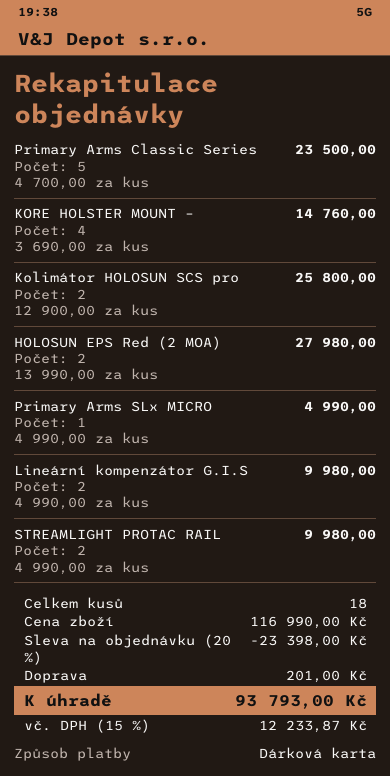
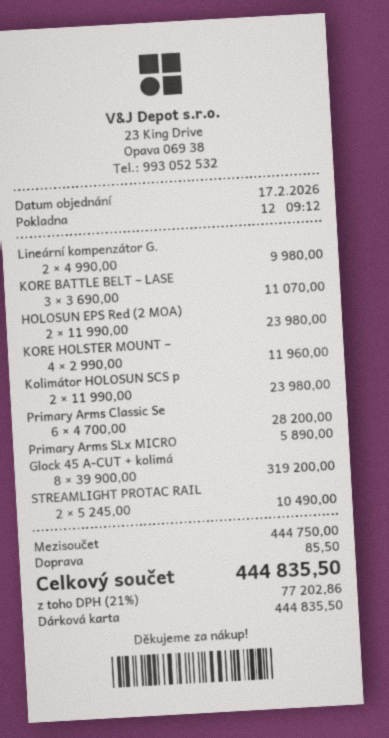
Primary Arms Classic Series: 5 x 4700.00 = 23500.00 -> 6 x 4700.00 = 28200.00
KORE HOLSTER MOUNT –: 4 x 3690.00 = 14760.00 -> 4 x 2990.00 = 11960.00
Kolimátor HOLOSUN SCS pro: 2 x 12900.00 = 25800.00 -> 2 x 11990.00 = 23980.00
HOLOSUN EPS Red (2 MOA): 2 x 13990.00 = 27980.00 -> 2 x 11990.00 = 23980.00
Primary Arms SLx MICRO: 1 x 4990.00 = 4990.00 -> 1 x 5890.00 = 5890.00
STREAMLIGHT PROTAC RAIL: 2 x 4990.00 = 9980.00 -> 2 x 5245.00 = 10490.00
KORE BATTLE BELT – LASE: none -> 3 x 3690.00 = 11070.00
Glock 45 A-CUT + kolimá: none -> 8 x 39900.00 = 319200.00
subtotal: 116990.00 -> 444750.00
discount: 20% = 23398.00 -> none
shipping: 201.00 -> 85.50
tax: 15% = 12233.87 -> 21% = 77202.86
total: 93793.00 -> 444835.50

